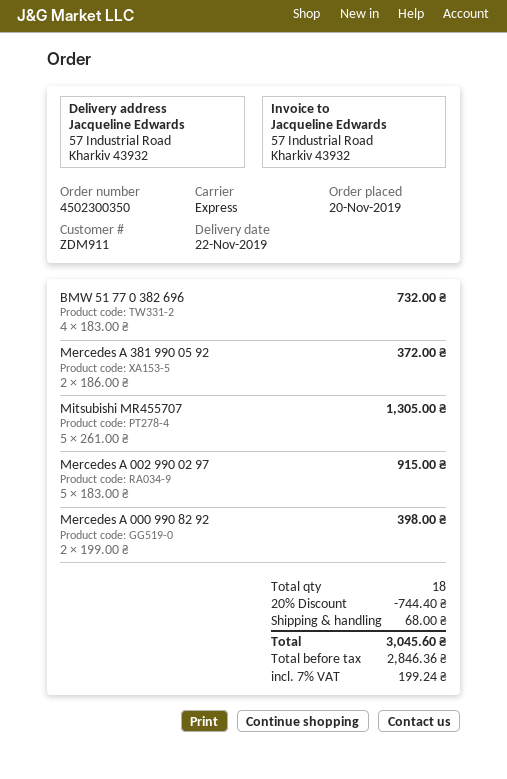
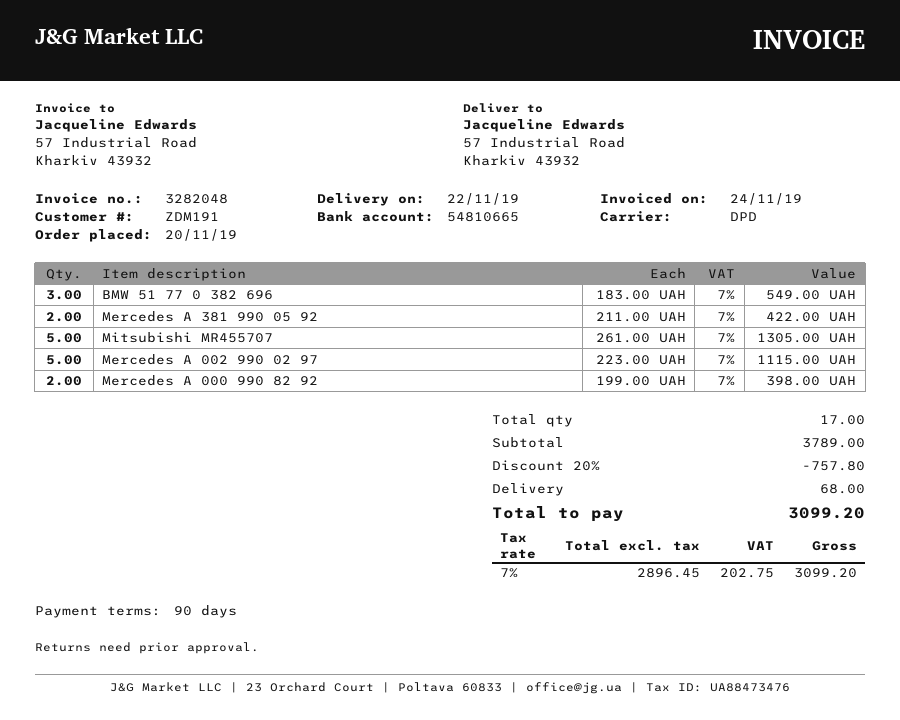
customer number: ZDM911 -> ZDM191
shipping method: express -> DPD
BMW 51 77 0 382 696: 4 x 183.00 = 732.00 -> 3 x 183.00 = 549.00
Mercedes A 381 990 05 92: 2 x 186.00 = 372.00 -> 2 x 211.00 = 422.00
Mercedes A 002 990 02 97: 5 x 183.00 = 915.00 -> 5 x 223.00 = 1115.00
total quantity: 18 -> 17
discount: 20% = 744.40 -> 20% = 757.80
net: 2846.36 -> 2896.45
tax: 7% = 199.24 -> 7% = 202.75
total: 3045.60 -> 3099.20

